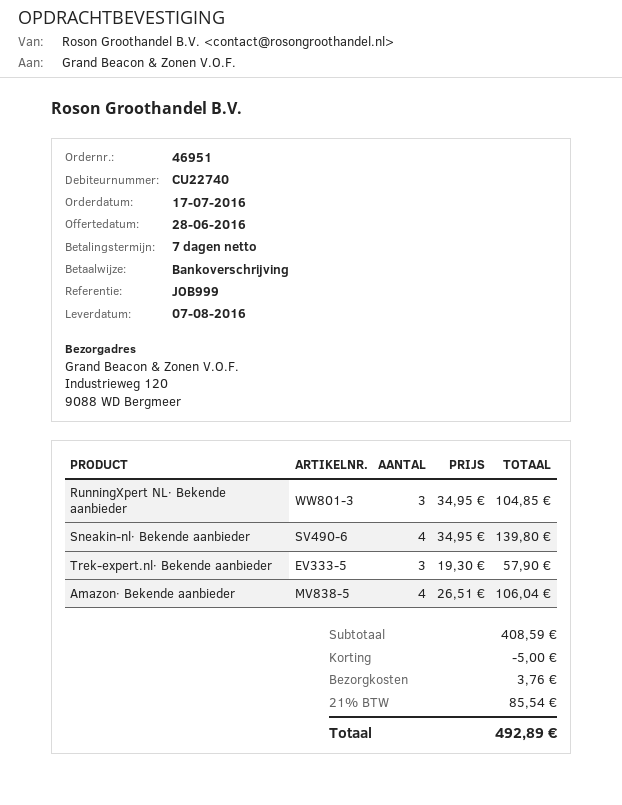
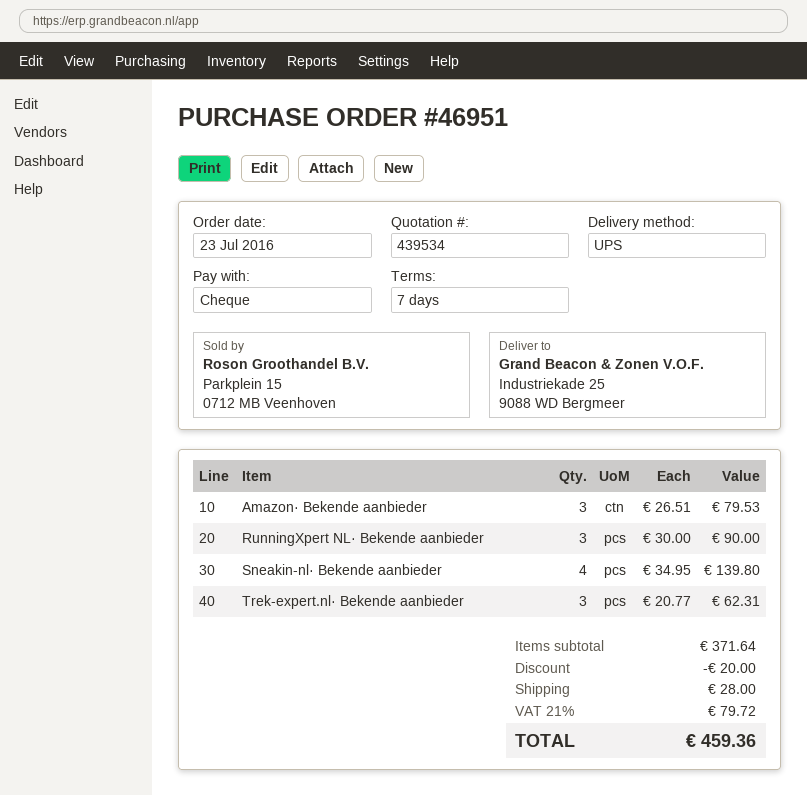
order date: 2016-07-17 -> 2016-07-23
payment method: bank transfer -> cheque
ship to: Industrieweg 120, 9088 WD Bergmeer -> Industriekade 25, 9088 WD Bergmeer
RunningXpert NL· Bekende aanbieder: 3 x 34.95 = 104.85 -> 3 x 30.00 = 90.00
Trek-expert.nl· Bekende aanbieder: 3 x 19.30 = 57.90 -> 3 x 20.77 = 62.31
Amazon· Bekende aanbieder: 4 x 26.51 = 106.04 -> 3 x 26.51 = 79.53
subtotal: 408.59 -> 371.64
discount: 5.00 -> 20.00
shipping: 3.76 -> 28.00
tax: 21% = 85.54 -> 21% = 79.72
total: 492.89 -> 459.36

